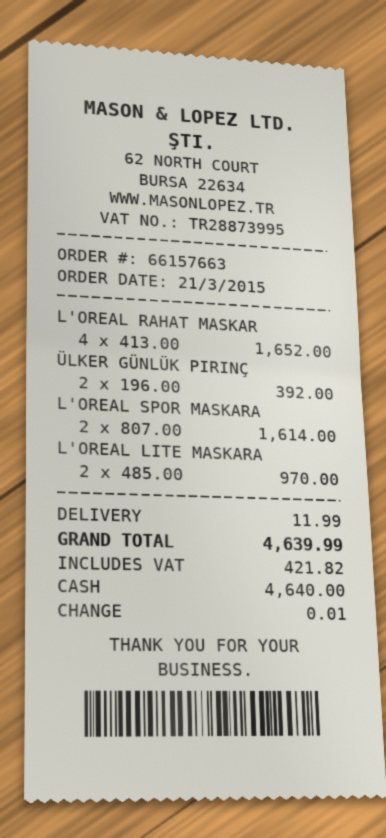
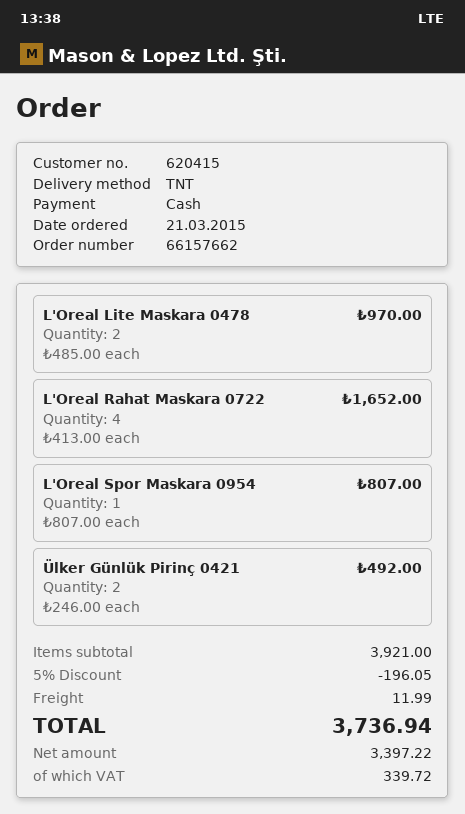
order number: 66157663 -> 66157662
ÜLKER GÜNLÜK PIRINÇ: 2 x 196.00 = 392.00 -> 2 x 246.00 = 492.00
L'OREAL SPOR MASKARA: 2 x 807.00 = 1614.00 -> 1 x 807.00 = 807.00
discount: none -> 5% = 196.05
tax: 421.82 -> 339.72
total: 4639.99 -> 3736.94

